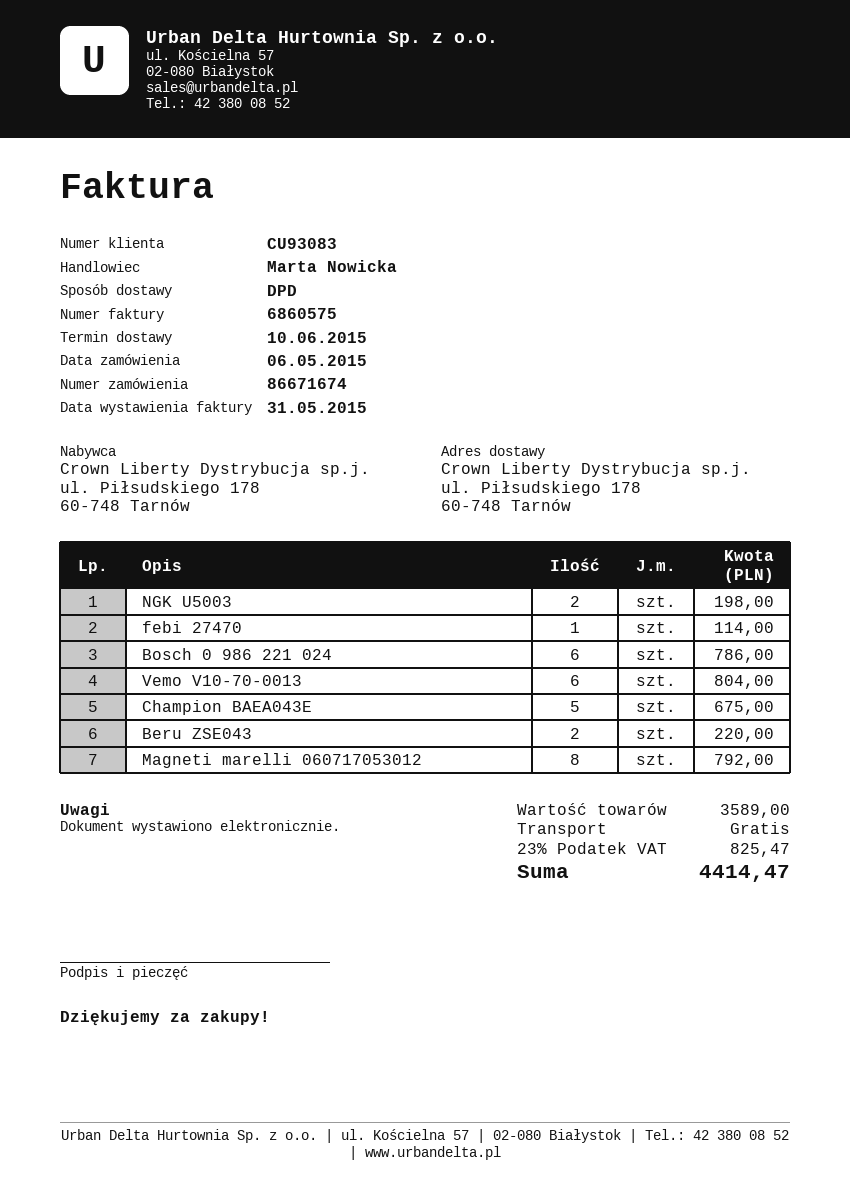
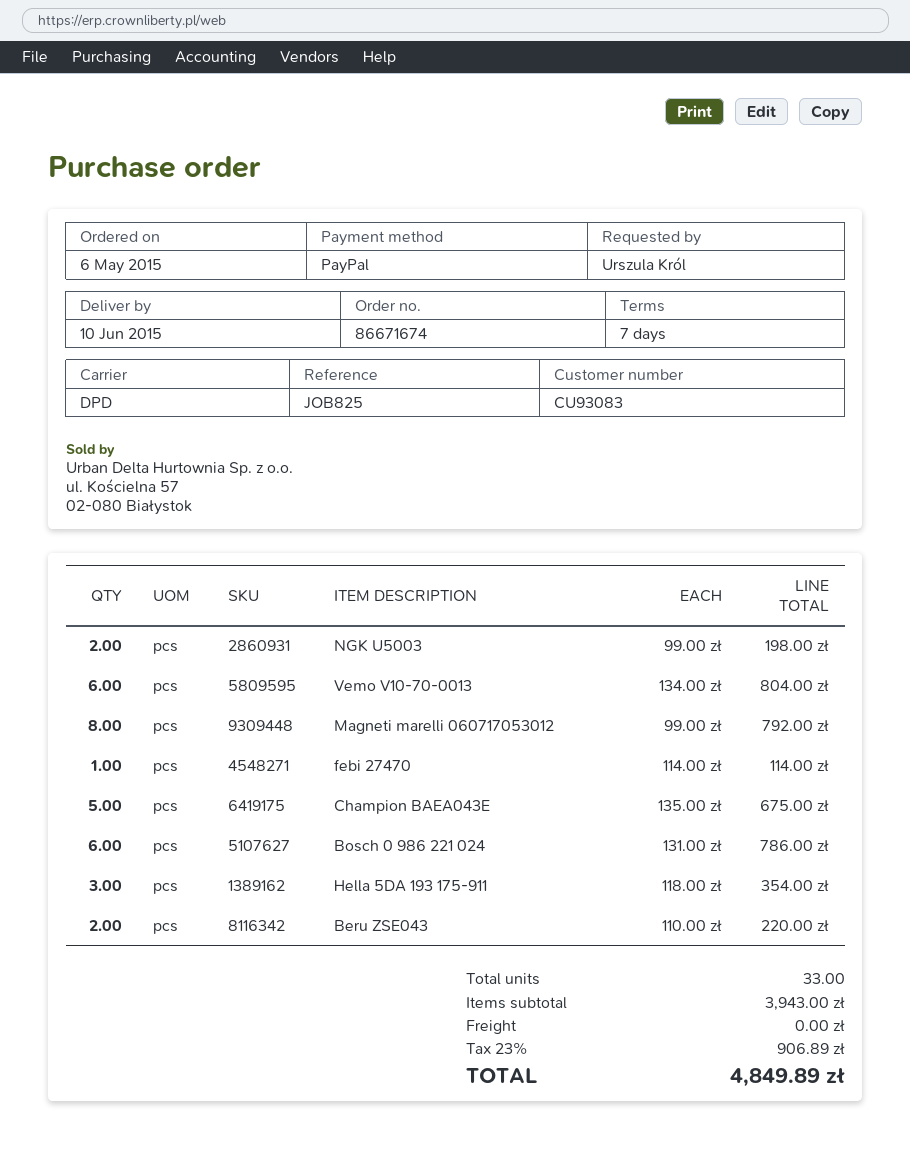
Hella 5DA 193 175-911: none -> 3 for 354.00
subtotal: 3589.00 -> 3943.00
tax: 23% = 825.47 -> 23% = 906.89
total: 4414.47 -> 4849.89

